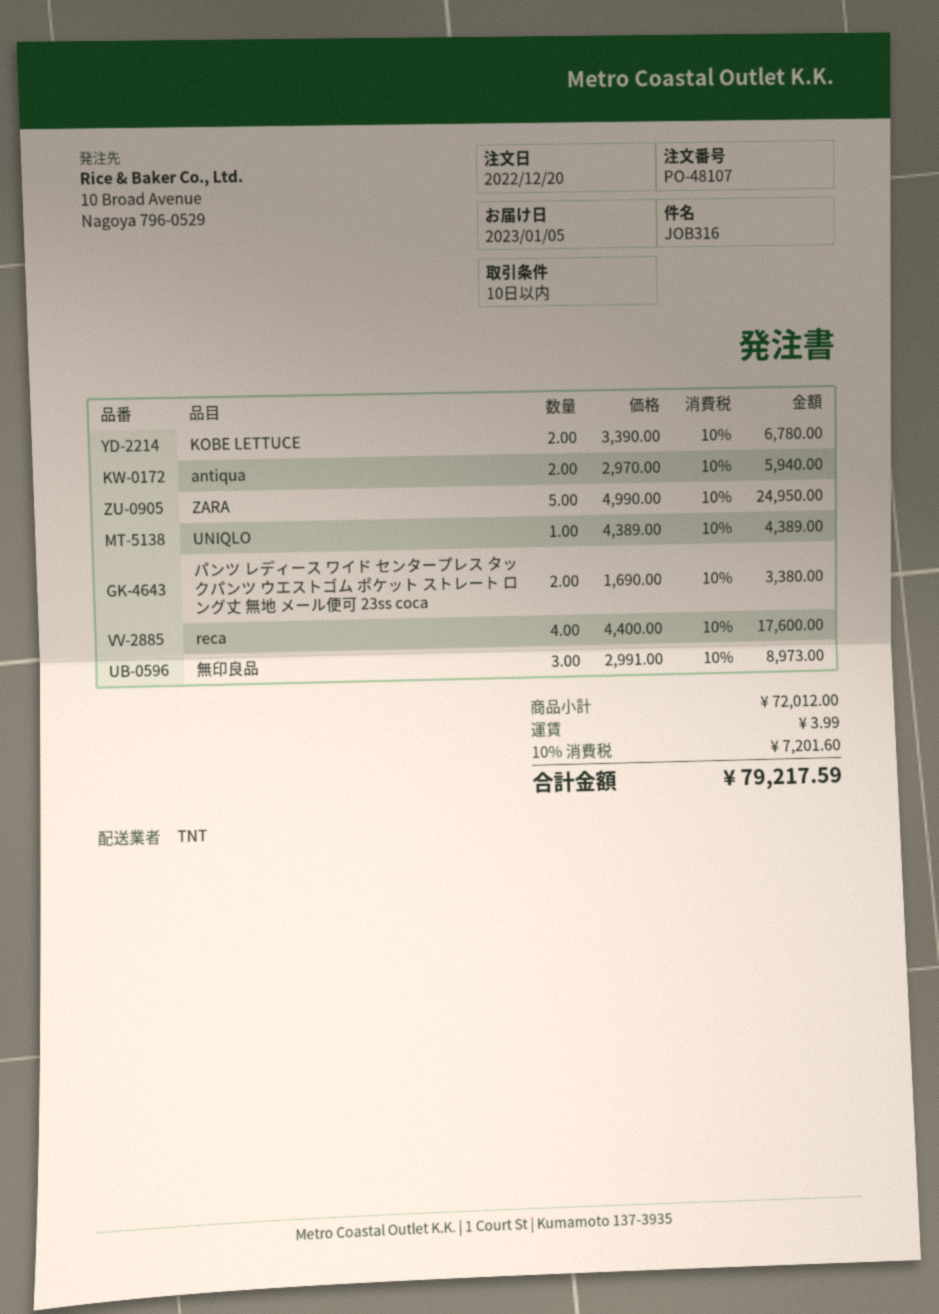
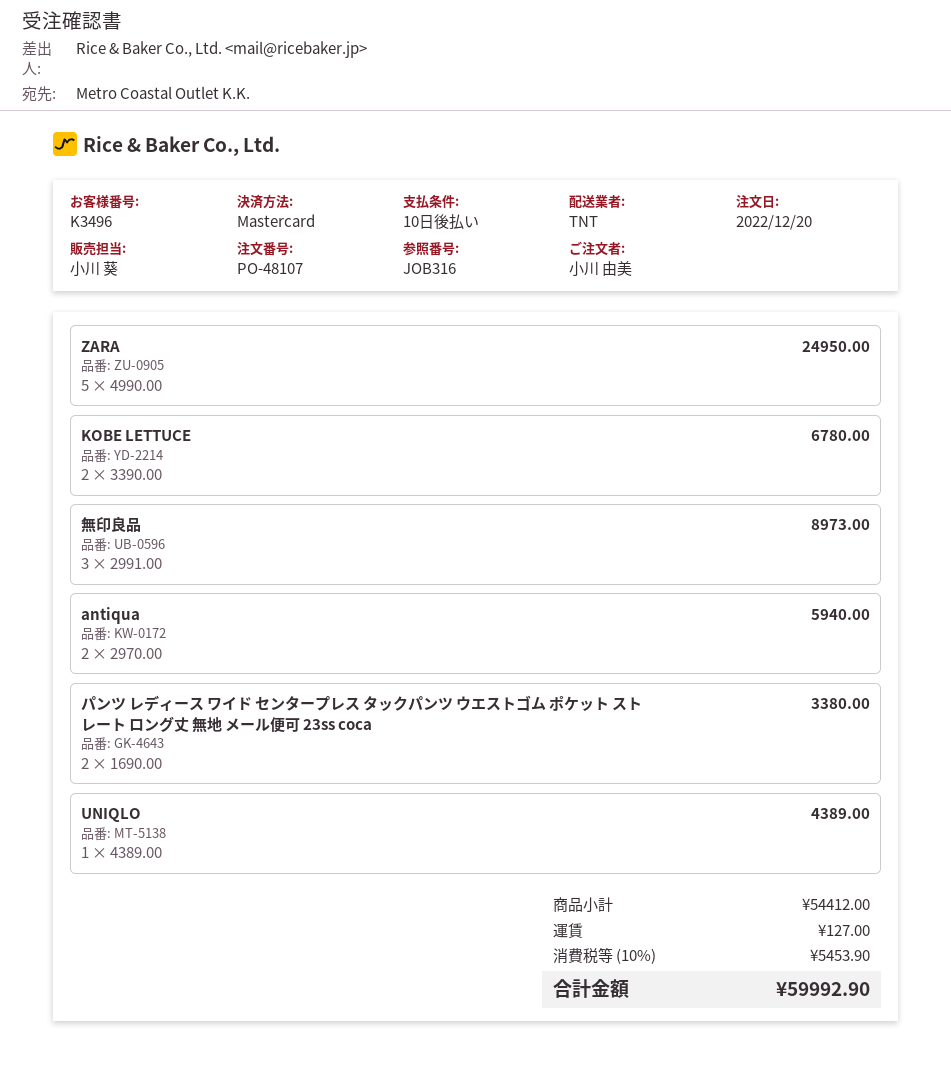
reca: 4 x 4400.00 = 17600.00 -> none
subtotal: 72012.00 -> 54412.00
shipping: 3.99 -> 127.00
tax: 10% = 7201.60 -> 10% = 5453.90
total: 79217.59 -> 59992.90

